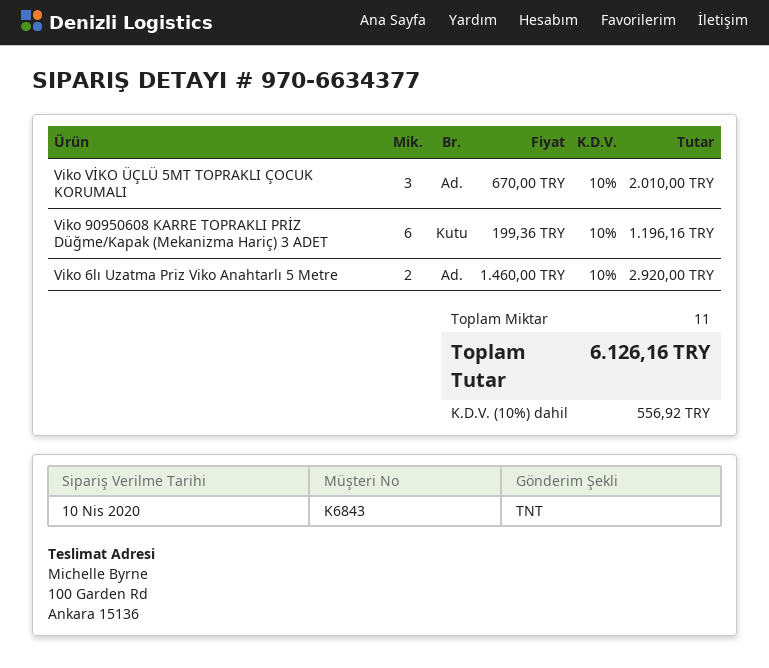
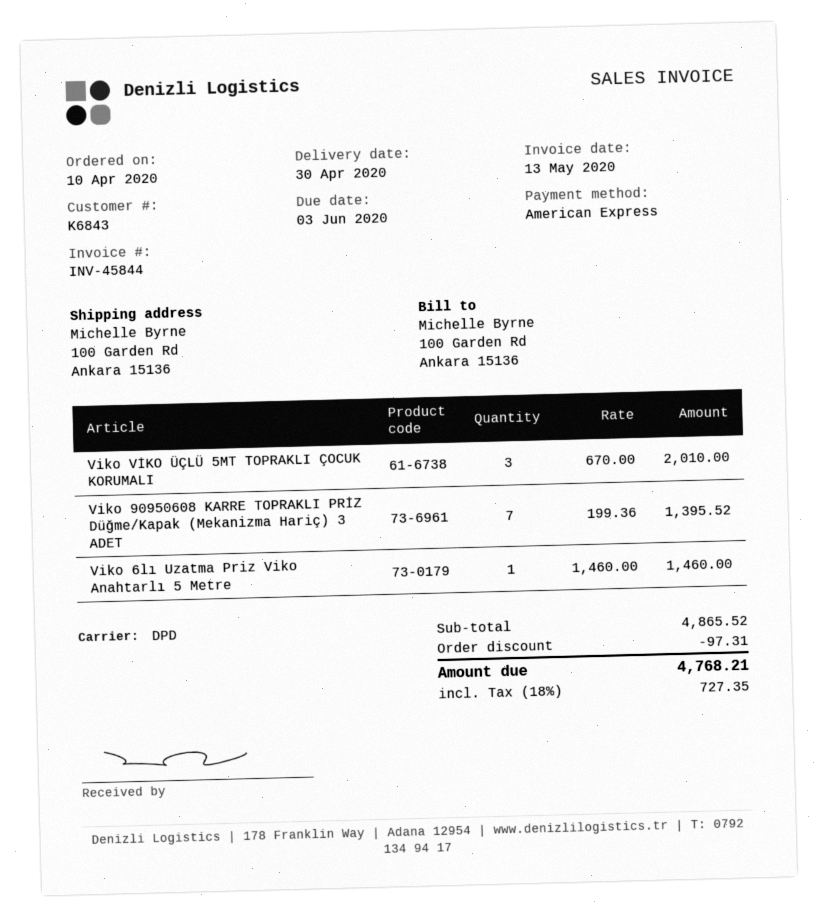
shipping method: TNT -> DPD
Viko 90950608 KARRE TOPRAKLI PRİZ Düğme/Kapak (Mekanizma Hariç) 3 ADET: 6 x 199.36 = 1196.16 -> 7 x 199.36 = 1395.52
Viko 6lı Uzatma Priz Viko Anahtarlı 5 Metre: 2 x 1460.00 = 2920.00 -> 1 x 1460.00 = 1460.00
discount: none -> 97.31
tax: 10% = 556.92 -> 18% = 727.35
total: 6126.16 -> 4768.21

